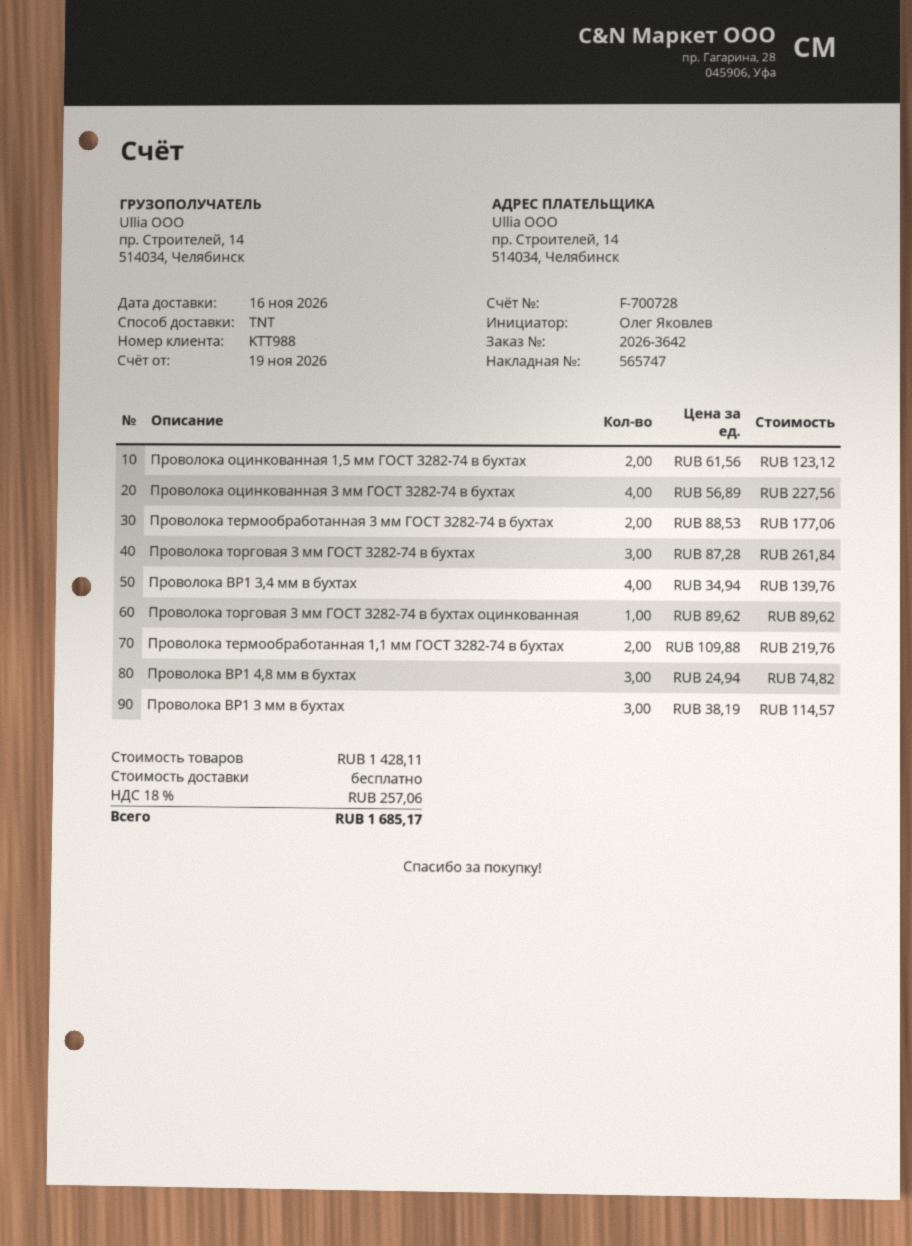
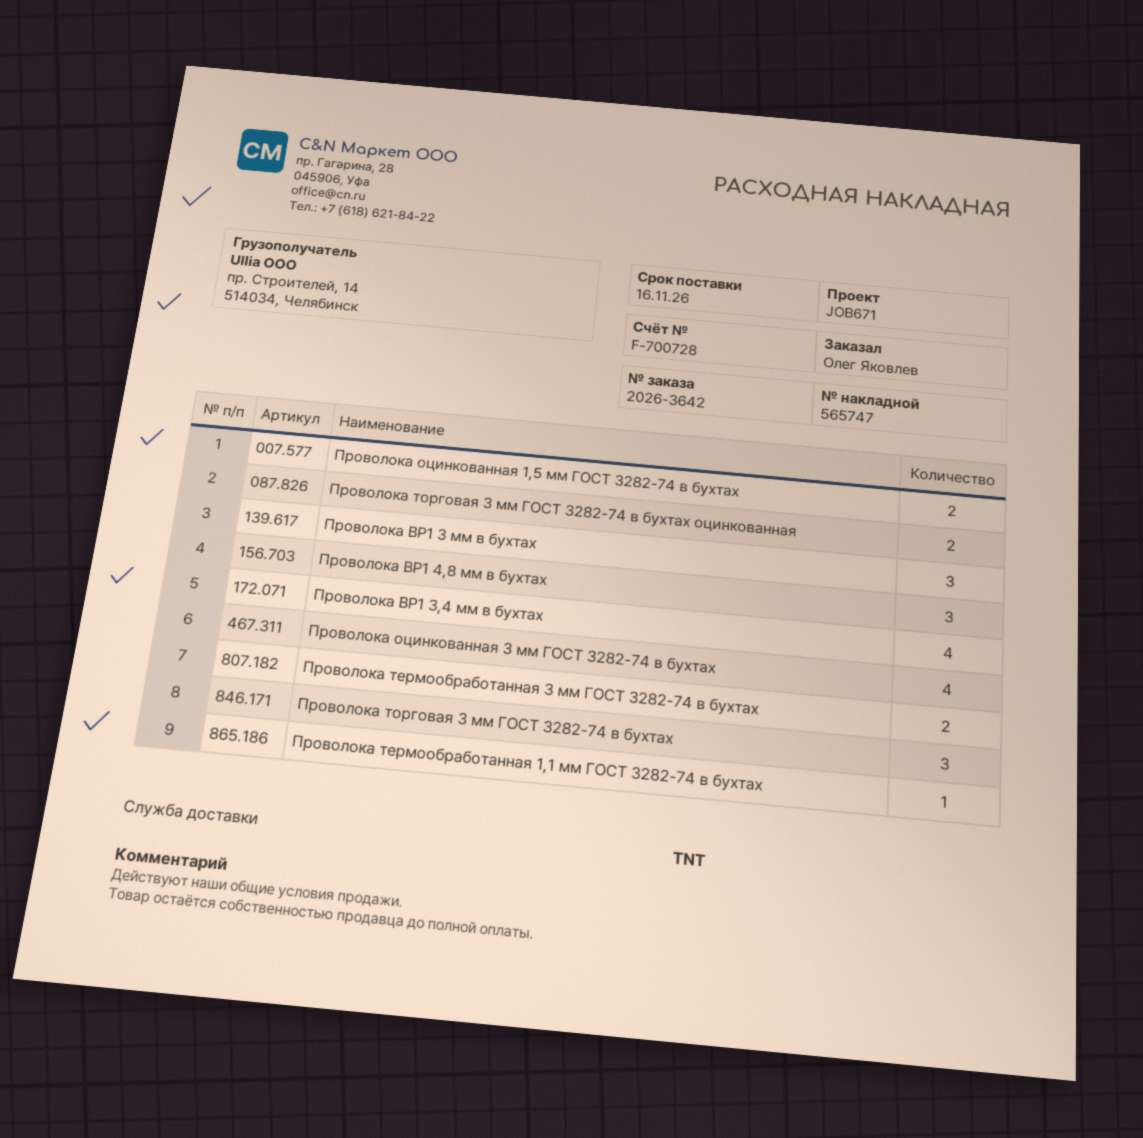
Проволока торговая 3 мм ГОСТ 3282-74 в бухтах оцинкованная: 1 -> 2
Проволока термообработанная 1,1 мм ГОСТ 3282-74 в бухтах: 2 -> 1

